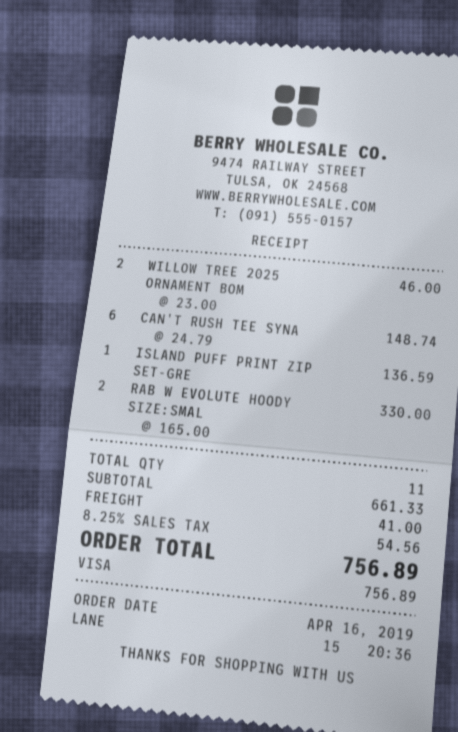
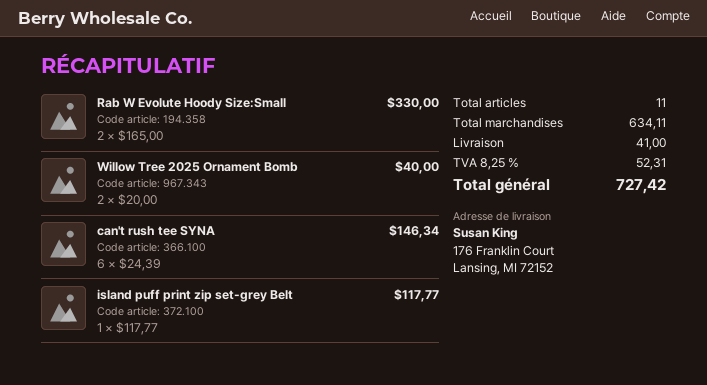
WILLOW TREE 2025 ORNAMENT BOM: 2 x 23.00 = 46.00 -> 2 x 20.00 = 40.00
CAN'T RUSH TEE SYNA: 6 x 24.79 = 148.74 -> 6 x 24.39 = 146.34
ISLAND PUFF PRINT ZIP SET-GRE: 1 x 136.59 = 136.59 -> 1 x 117.77 = 117.77
subtotal: 661.33 -> 634.11
tax: 8.25% = 54.56 -> 8.25% = 52.31
total: 756.89 -> 727.42

